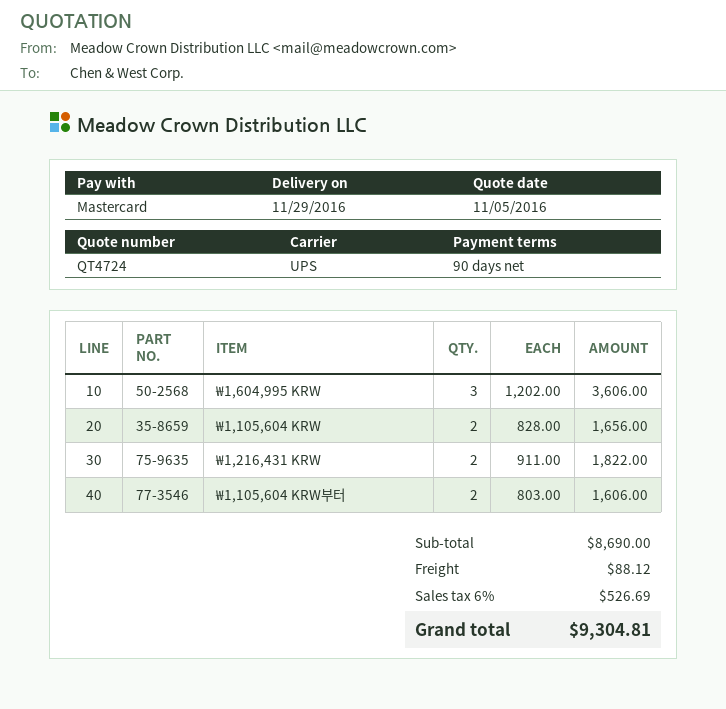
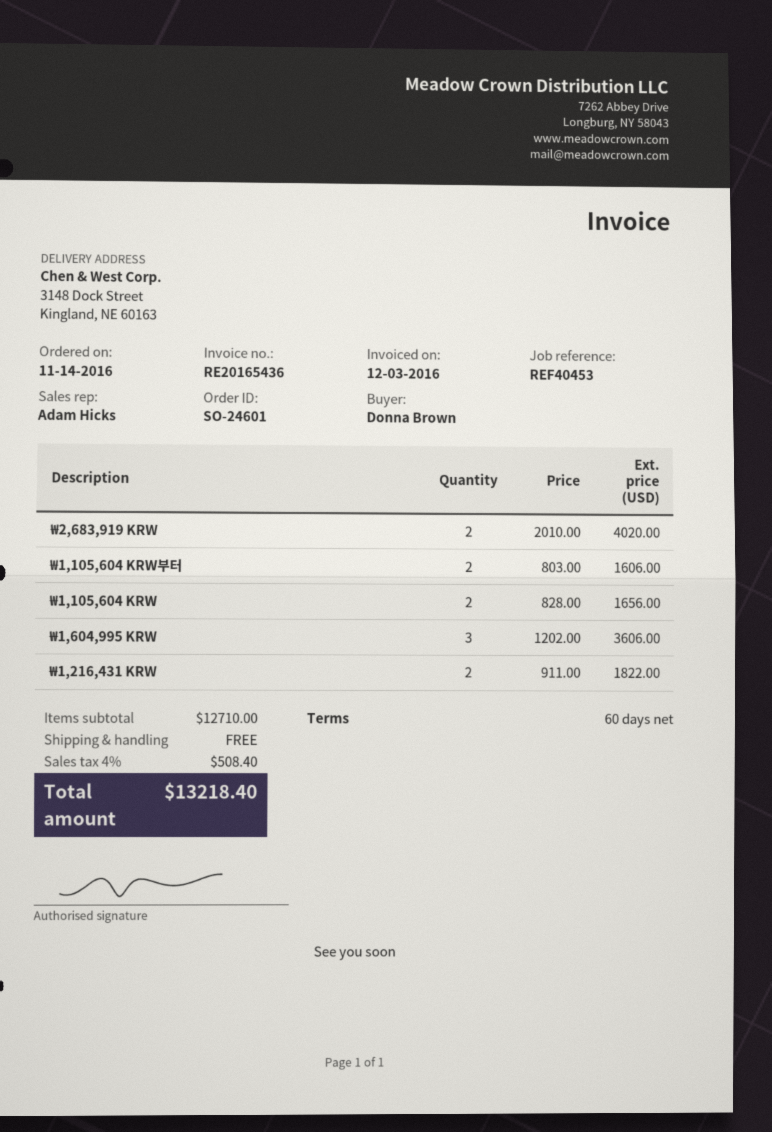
payment terms: 90 days -> 60 days
₩2,683,919 KRW: none -> 2 x 2010.00 = 4020.00
subtotal: 8690.00 -> 12710.00
shipping: 88.12 -> 0.00
tax: 6% = 526.69 -> 4% = 508.40
total: 9304.81 -> 13218.40

